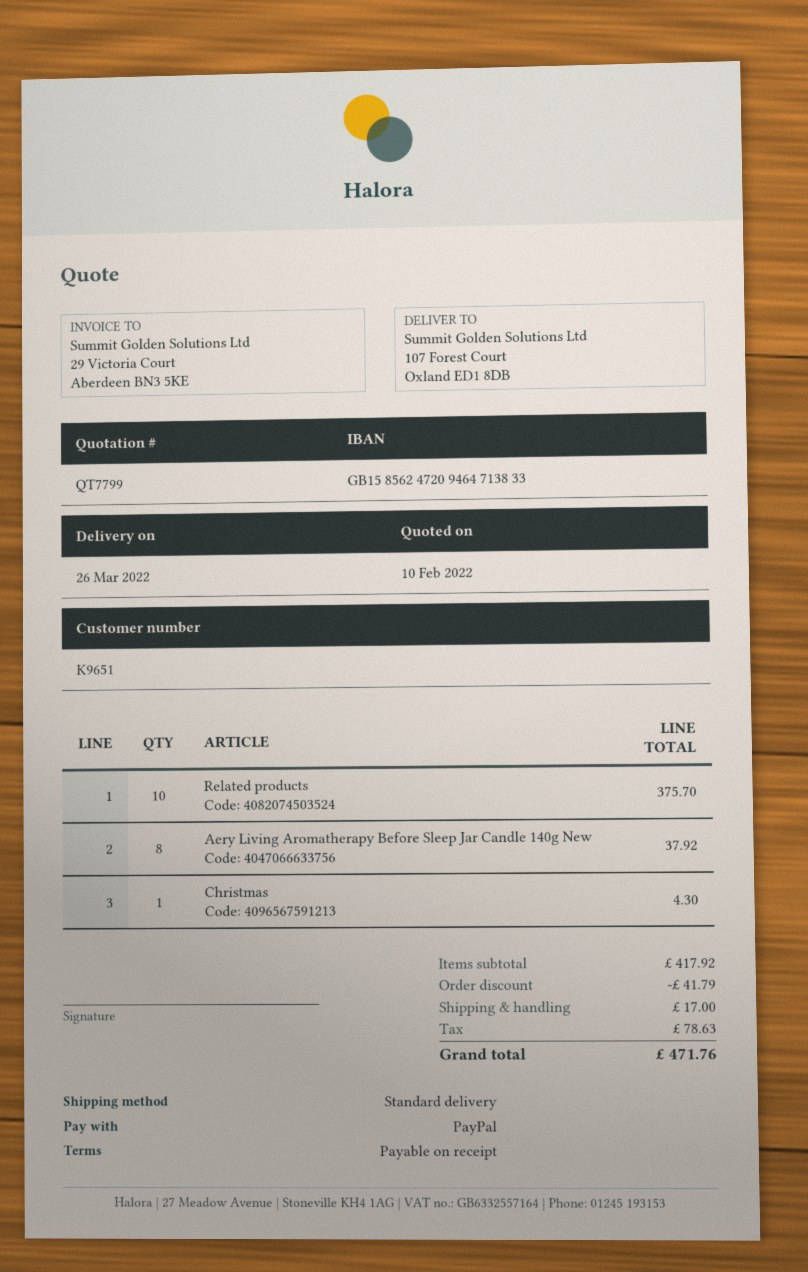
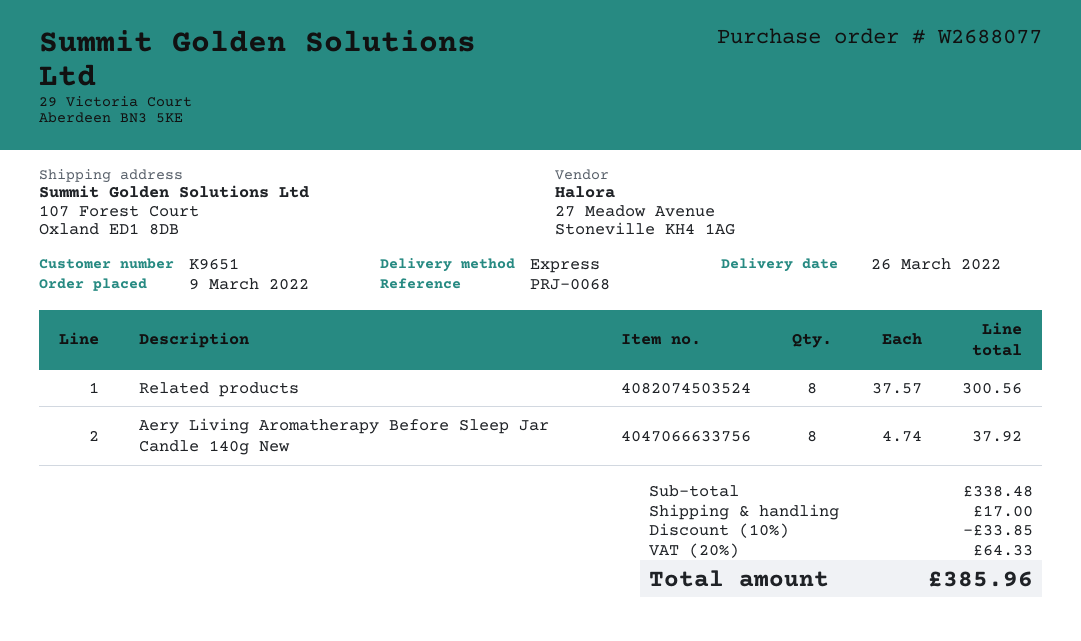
shipping method: standard -> express
Related products: 10 for 375.70 -> 8 for 300.56
Christmas: 1 for 4.30 -> none
subtotal: 417.92 -> 338.48
discount: 41.79 -> 33.85
tax: 78.63 -> 64.33
total: 471.76 -> 385.96

